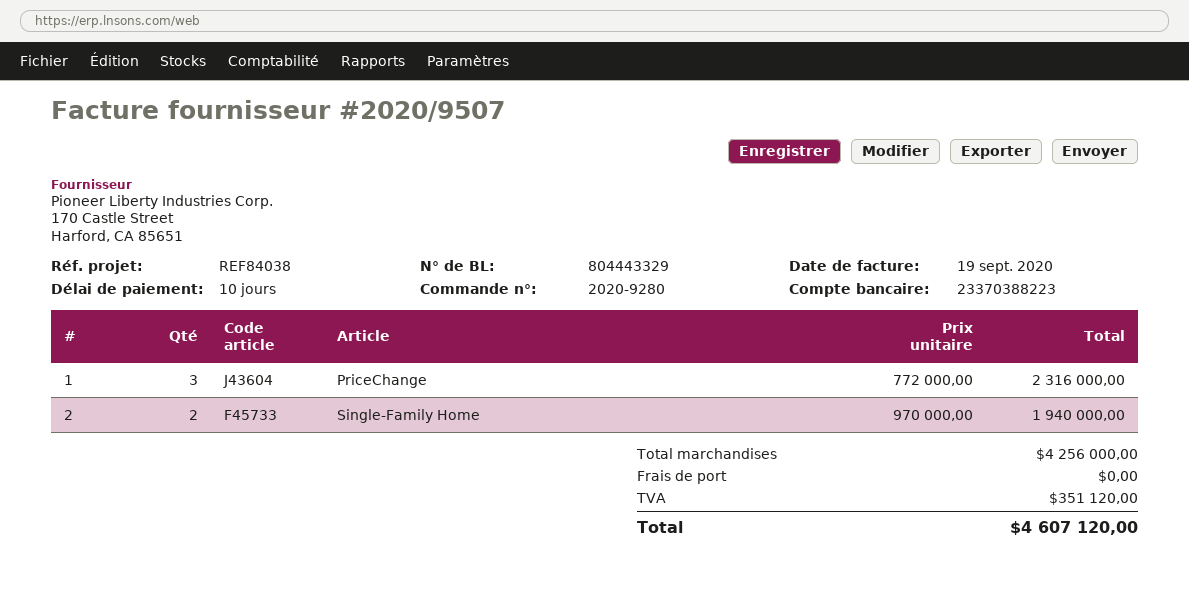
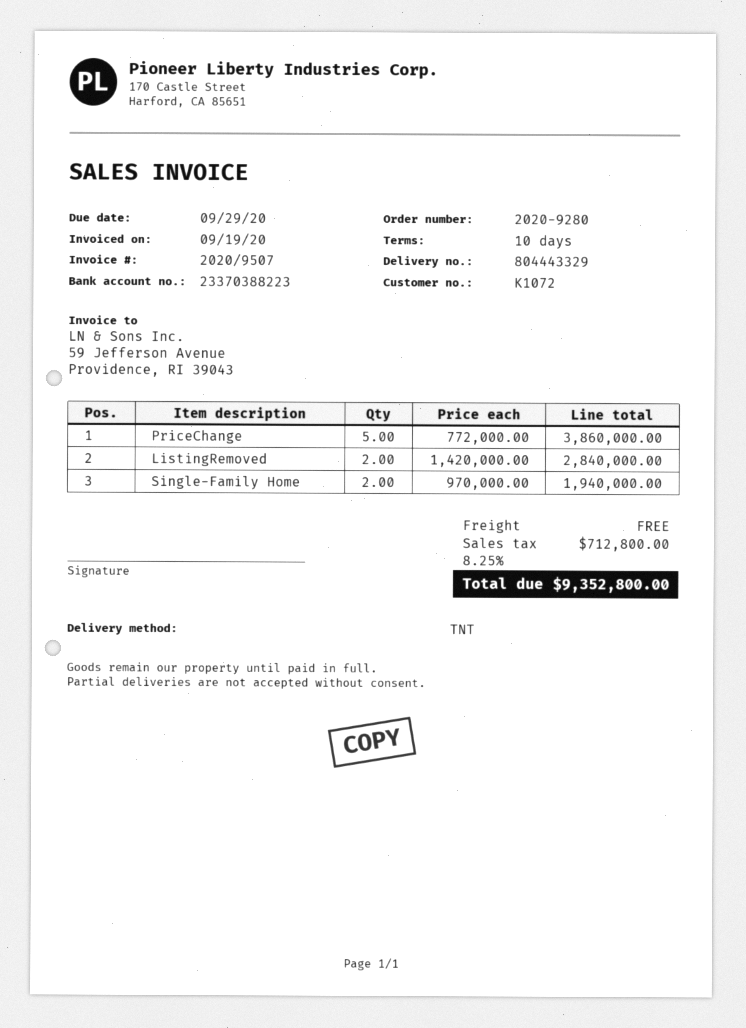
PriceChange: 3 x 772000.00 = 2316000.00 -> 5 x 772000.00 = 3860000.00
ListingRemoved: none -> 2 x 1420000.00 = 2840000.00
tax: 351120.00 -> 712800.00
total: 4607120.00 -> 9352800.00

